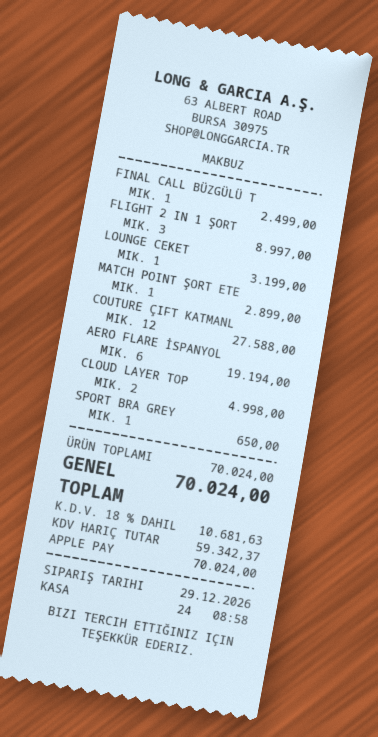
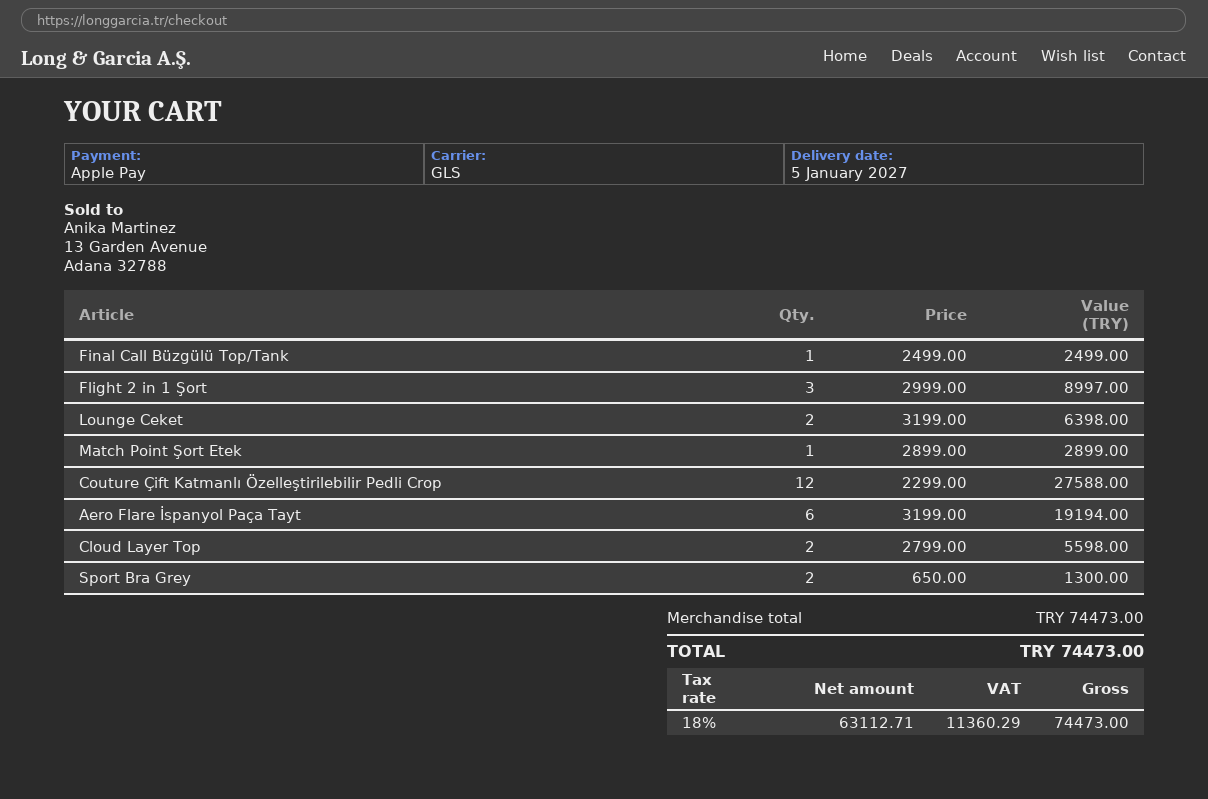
LOUNGE CEKET: 1 for 3199.00 -> 2 for 6398.00
CLOUD LAYER TOP: 2 for 4998.00 -> 2 for 5598.00
SPORT BRA GREY: 1 for 650.00 -> 2 for 1300.00
subtotal: 70024.00 -> 74473.00
net: 59342.37 -> 63112.71
tax: 18% = 10681.63 -> 18% = 11360.29
total: 70024.00 -> 74473.00

